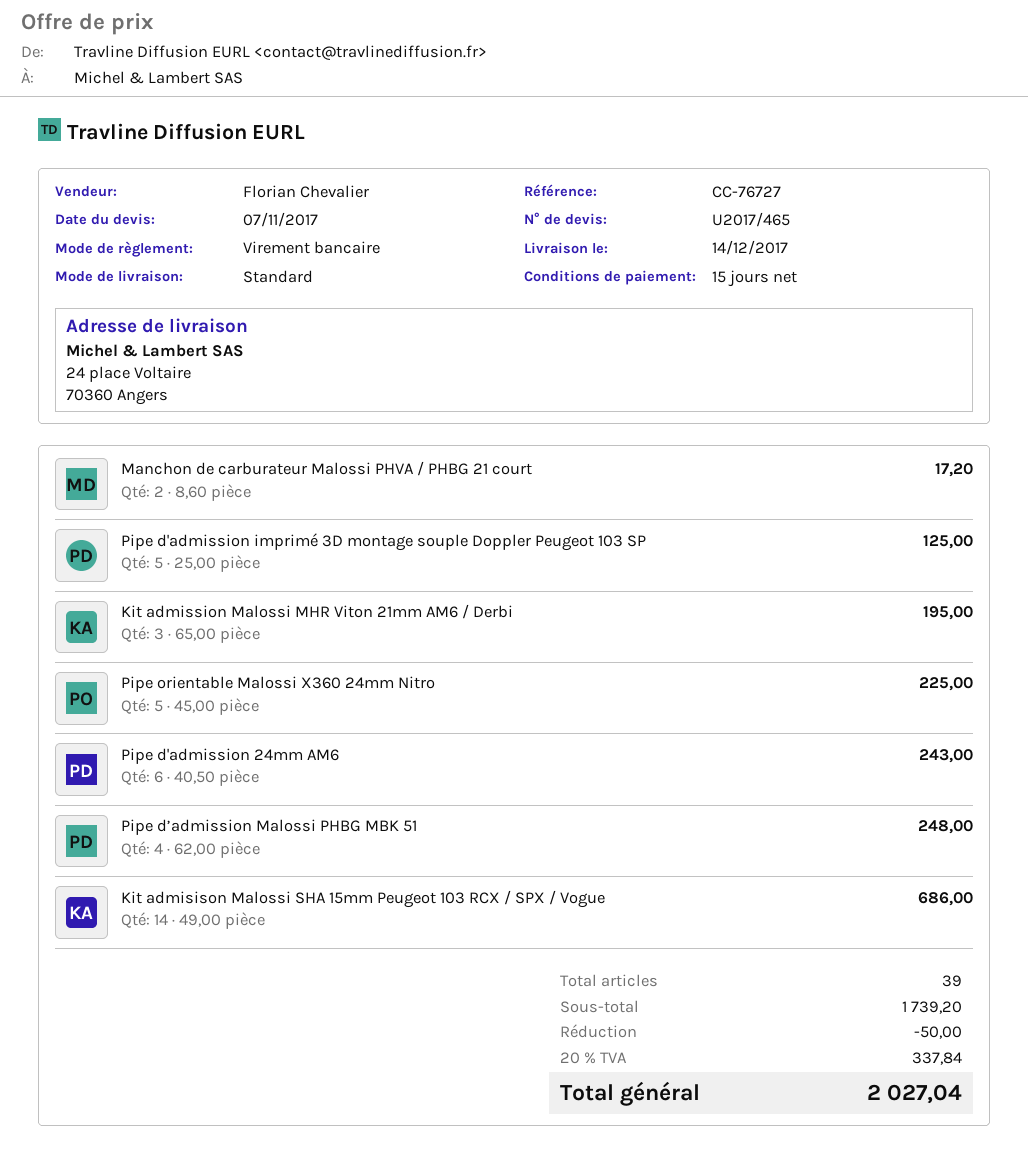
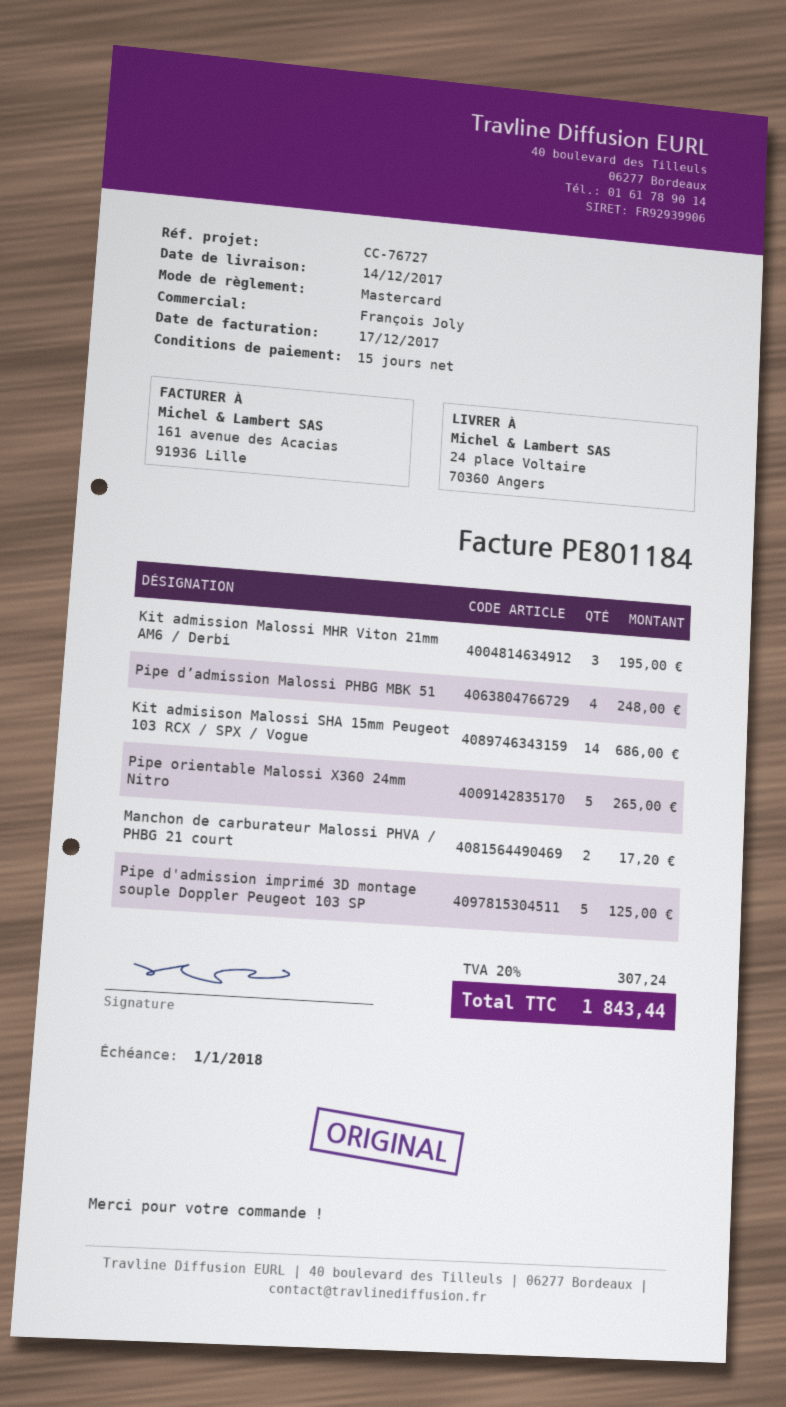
sales rep: Florian Chevalier -> François Joly
payment method: bank transfer -> Mastercard
Pipe orientable Malossi X360 24mm Nitro: 5 for 225.00 -> 5 for 265.00
Pipe d'admission 24mm AM6: 6 for 243.00 -> none
discount: 50.00 -> none
tax: 20% = 337.84 -> 20% = 307.24
total: 2027.04 -> 1843.44

